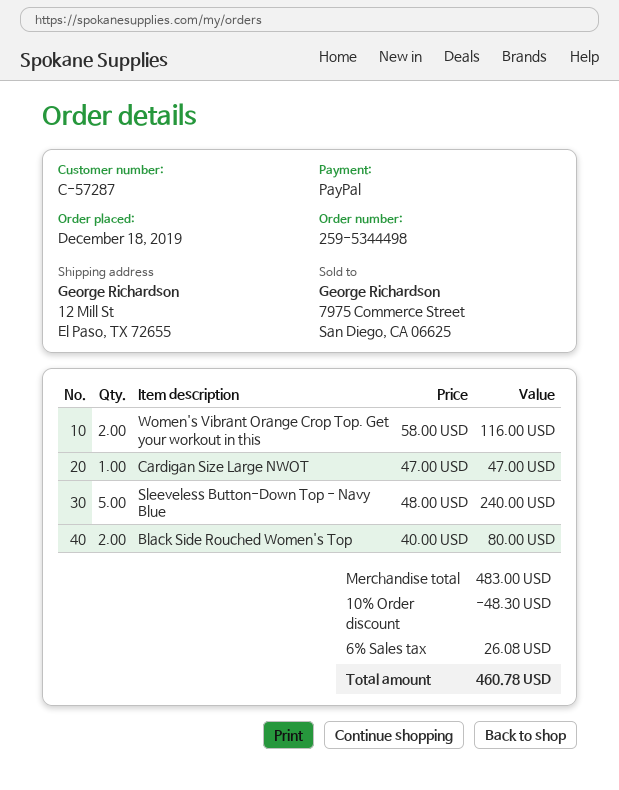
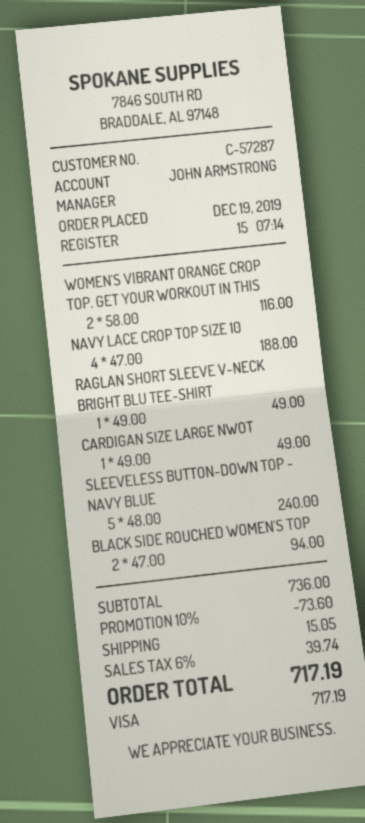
order date: 2019-12-18 -> 2019-12-19
payment method: PayPal -> Visa
Cardigan Size Large NWOT: 1 x 47.00 = 47.00 -> 1 x 49.00 = 49.00
Black Side Rouched Women's Top: 2 x 40.00 = 80.00 -> 2 x 47.00 = 94.00
NAVY LACE CROP TOP SIZE 10: none -> 4 x 47.00 = 188.00
RAGLAN SHORT SLEEVE V-NECK BRIGHT BLU TEE-SHIRT: none -> 1 x 49.00 = 49.00
subtotal: 483.00 -> 736.00
discount: 10% = 48.30 -> 10% = 73.60
shipping: none -> 15.05
tax: 6% = 26.08 -> 6% = 39.74
total: 460.78 -> 717.19

